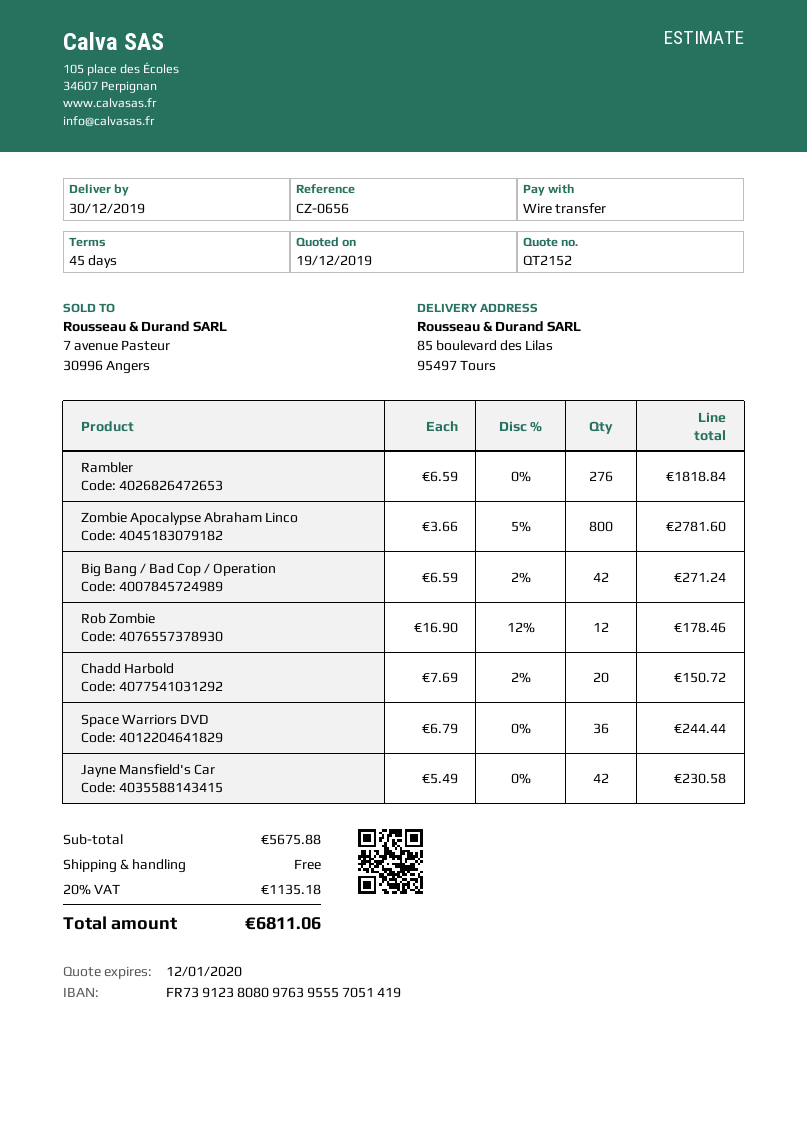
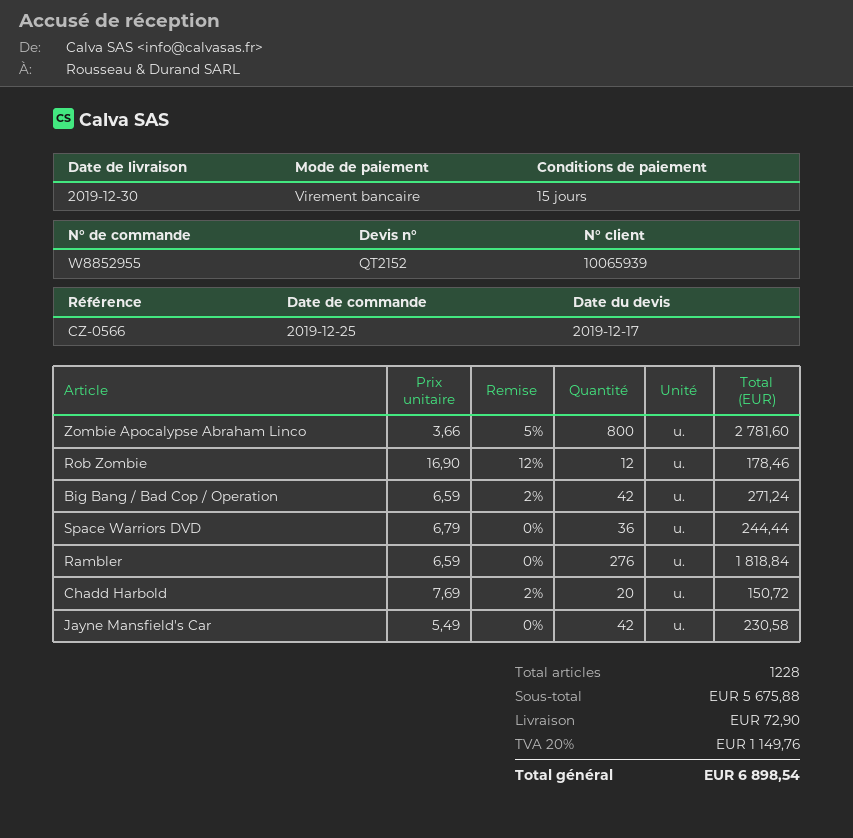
quote date: 2019-12-19 -> 2019-12-17
payment terms: 45 days -> 15 days
reference: CZ-0656 -> CZ-0566
shipping: 0.00 -> 72.90
tax: 20% = 1135.18 -> 20% = 1149.76
total: 6811.06 -> 6898.54

